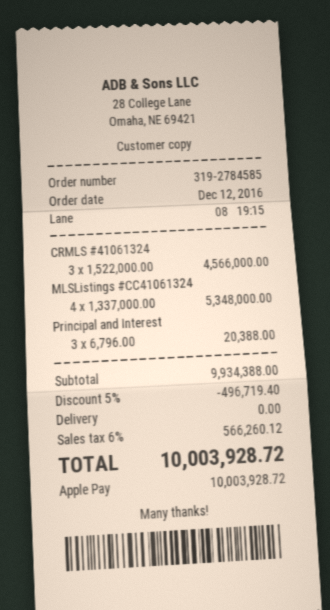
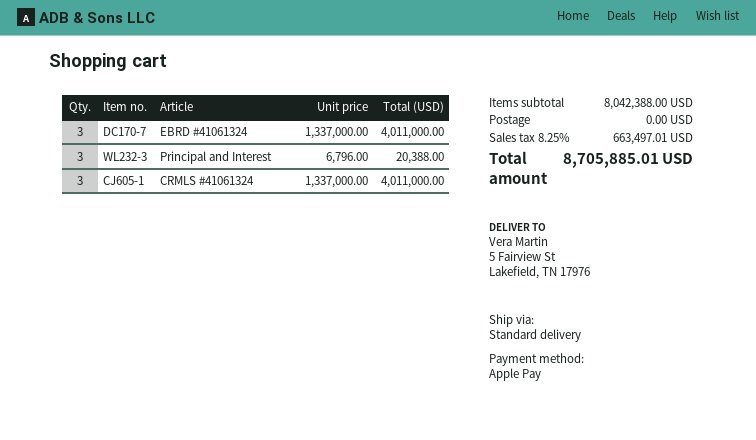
CRMLS #41061324: 3 x 1522000.00 = 4566000.00 -> 3 x 1337000.00 = 4011000.00
MLSListings #CC41061324: 4 x 1337000.00 = 5348000.00 -> none
EBRD #41061324: none -> 3 x 1337000.00 = 4011000.00
subtotal: 9934388.00 -> 8042388.00
discount: 5% = 496719.40 -> none
tax: 6% = 566260.12 -> 8.25% = 663497.01
total: 10003928.72 -> 8705885.01

